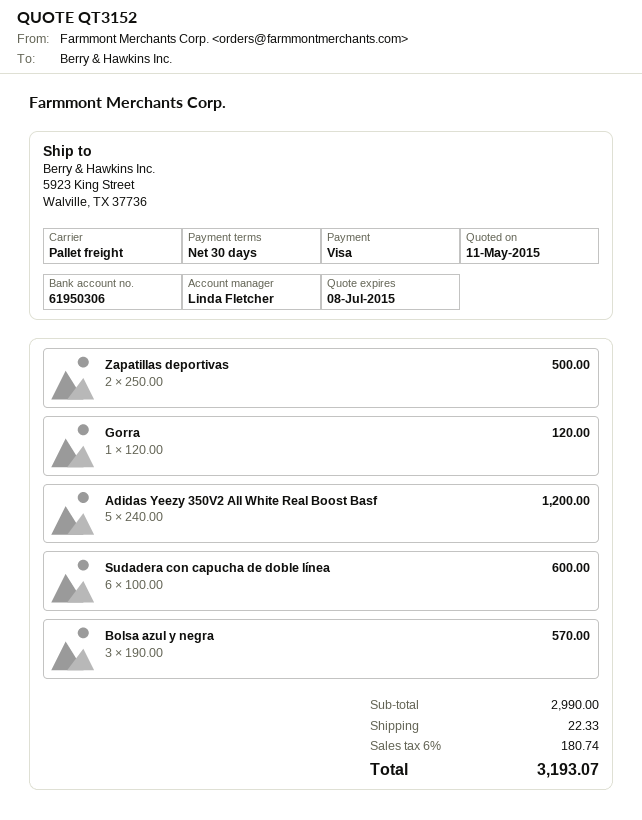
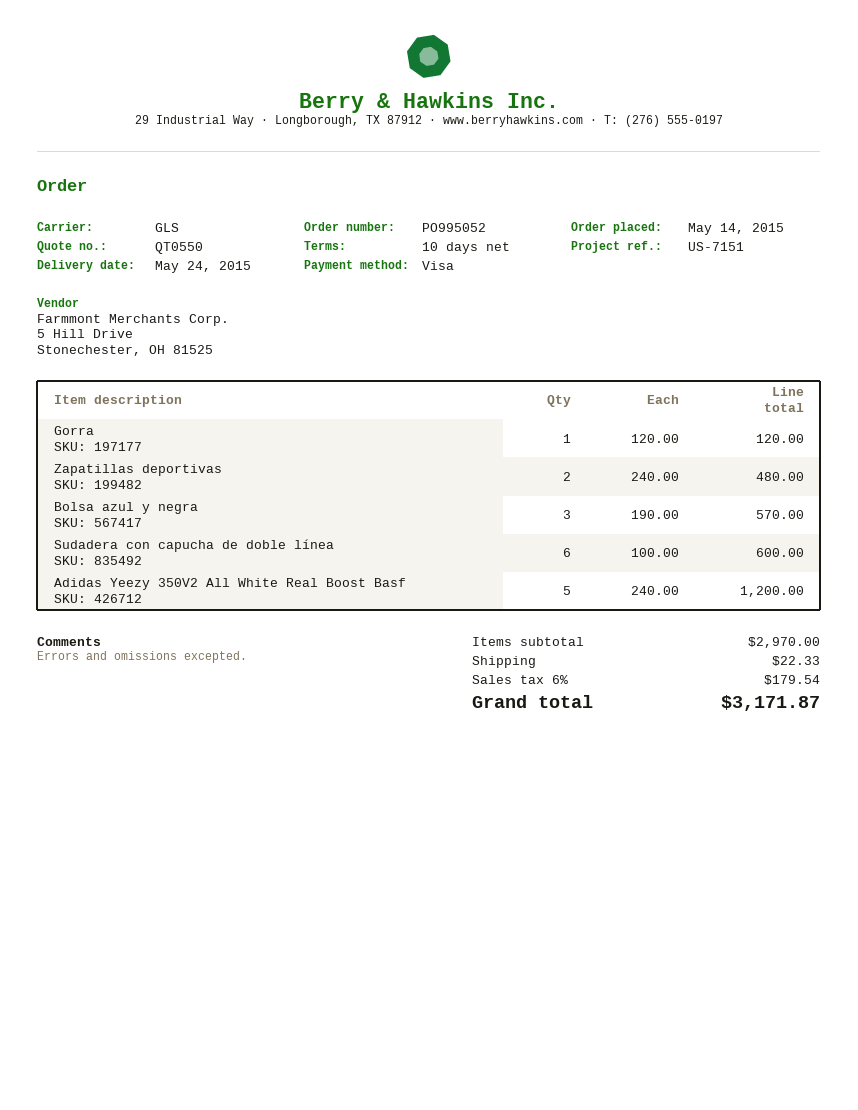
quote number: QT3152 -> QT0550
payment terms: 30 days -> 10 days
shipping method: pallet freight -> GLS
Zapatillas deportivas: 2 x 250.00 = 500.00 -> 2 x 240.00 = 480.00
subtotal: 2990.00 -> 2970.00
tax: 6% = 180.74 -> 6% = 179.54
total: 3193.07 -> 3171.87

